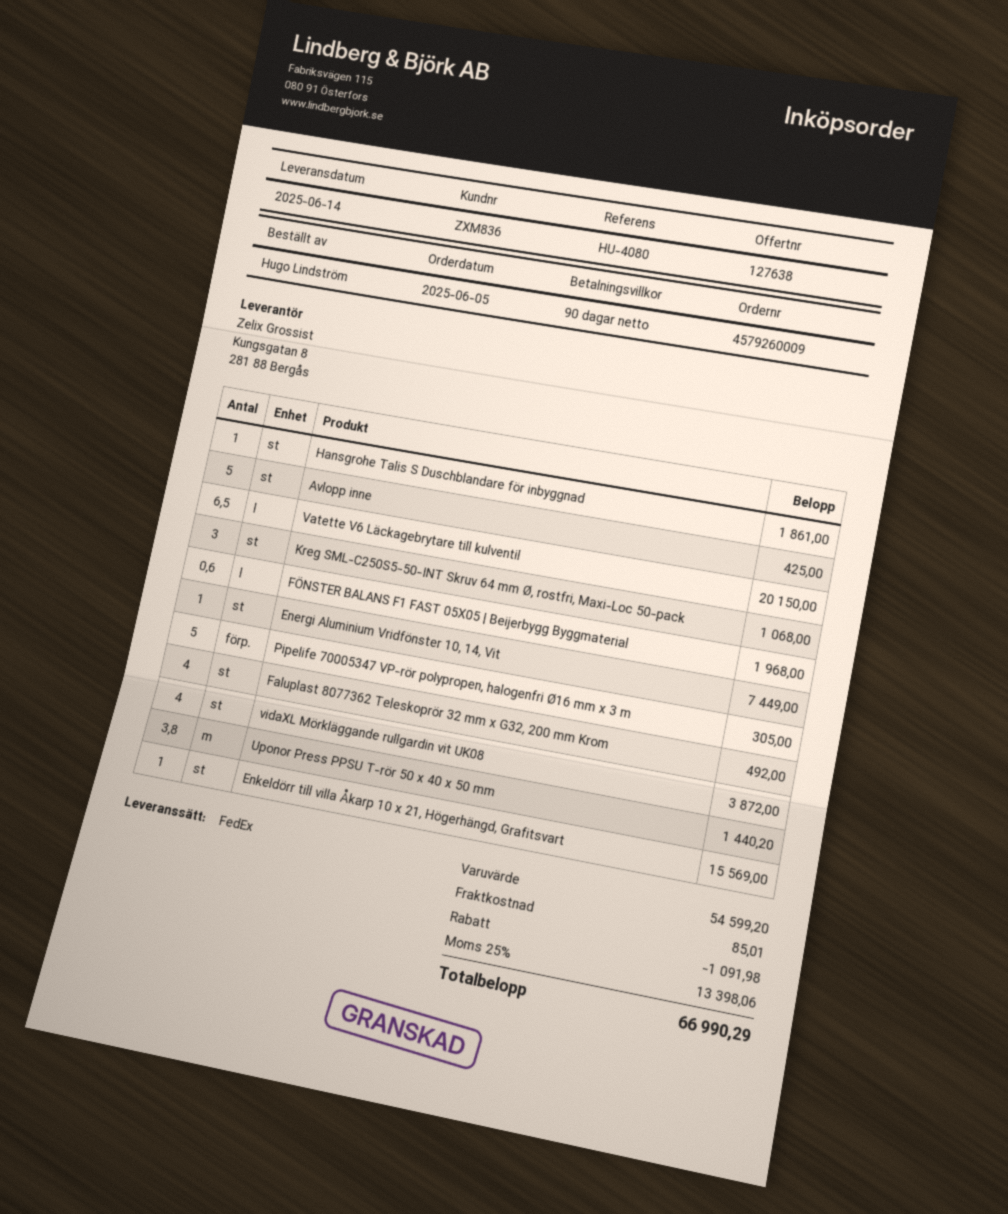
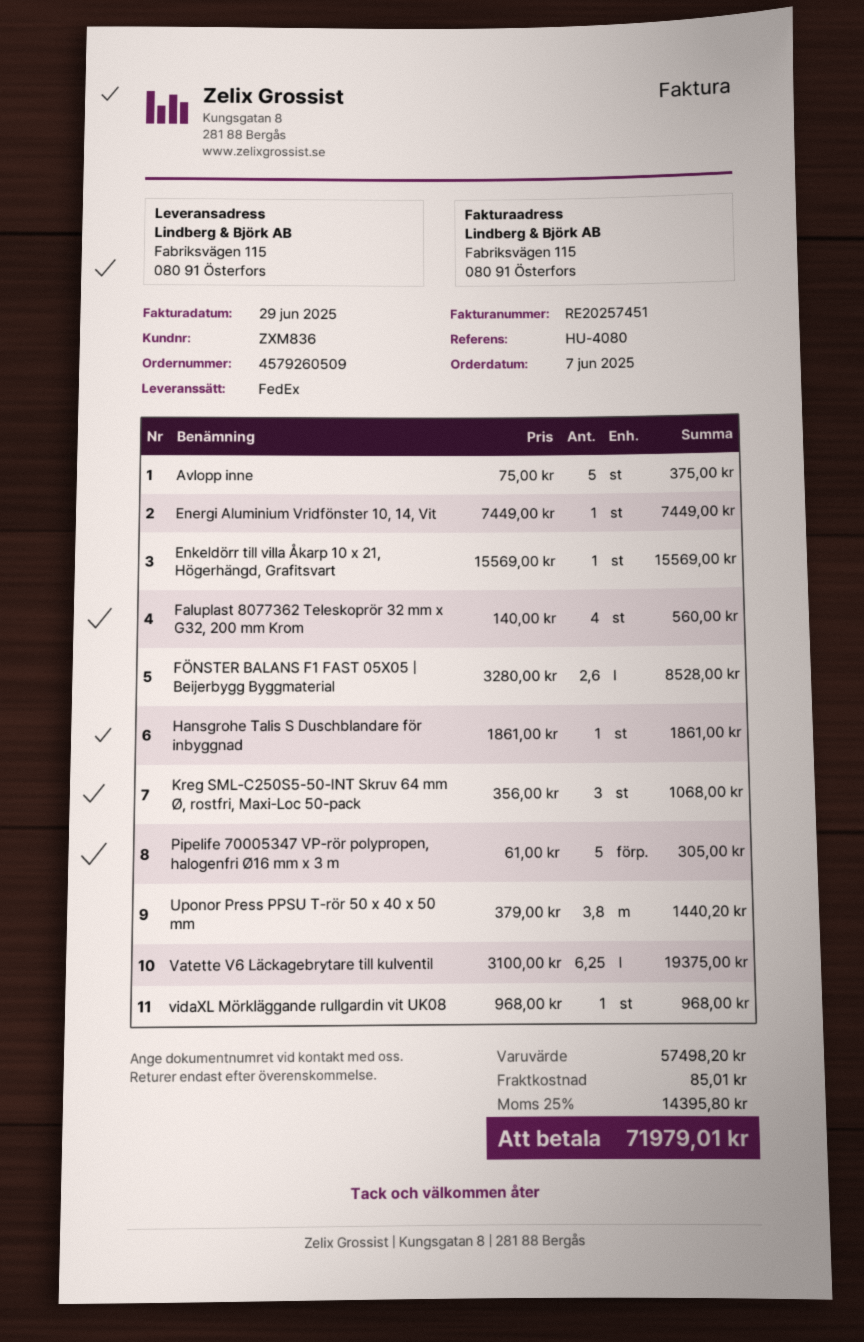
order number: 4579260009 -> 4579260509
order date: 2025-06-05 -> 2025-06-07
Avlopp inne: 5 for 425.00 -> 5 for 375.00
Vatette V6 Läckagebrytare till kulventil: 6.5 for 20150.00 -> 6.25 for 19375.00
FÖNSTER BALANS F1 FAST 05X05 | Beijerbygg Byggmaterial: 0.6 for 1968.00 -> 2.6 for 8528.00
Faluplast 8077362 Teleskoprör 32 mm x G32, 200 mm Krom: 4 for 492.00 -> 4 for 560.00
vidaXL Mörkläggande rullgardin vit UK08: 4 for 3872.00 -> 1 for 968.00
subtotal: 54599.20 -> 57498.20
discount: 1091.98 -> none
tax: 25% = 13398.06 -> 25% = 14395.80
total: 66990.29 -> 71979.01

